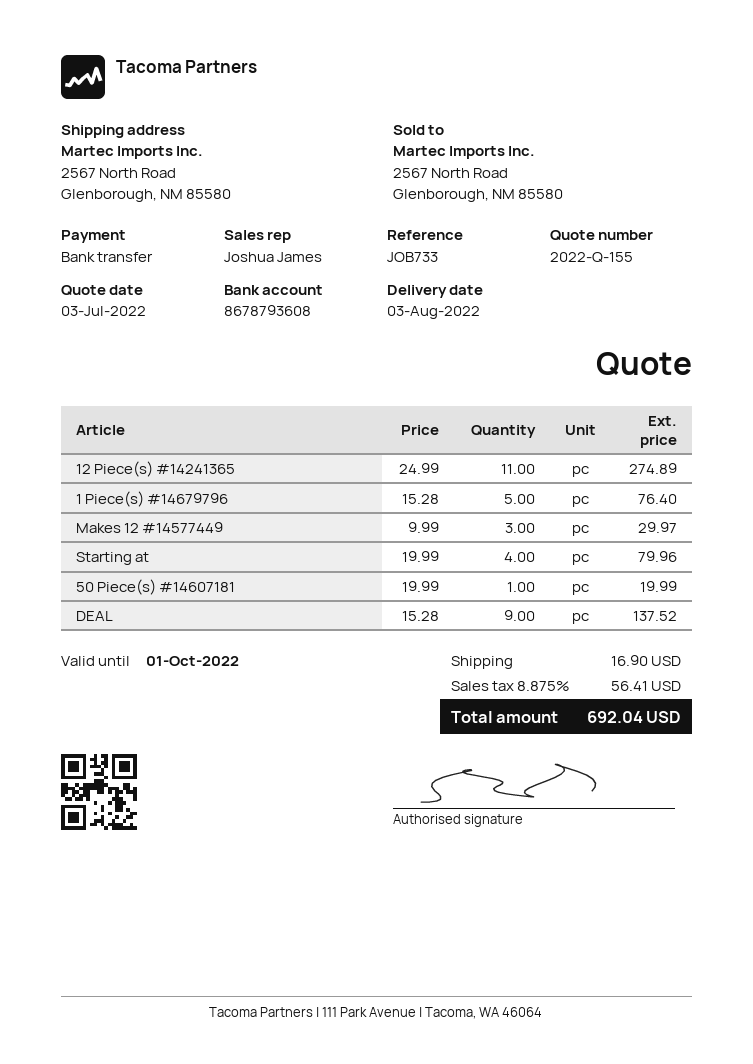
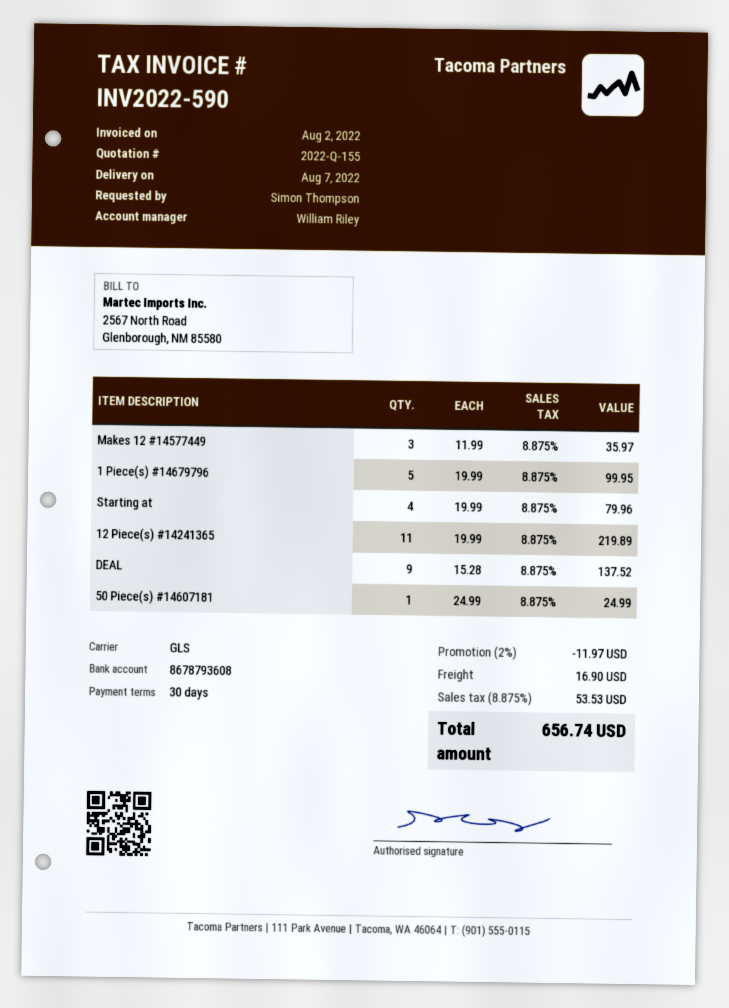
delivery date: 2022-08-03 -> 2022-08-07
sales rep: Joshua James -> William Riley
12 Piece(s) #14241365: 11 x 24.99 = 274.89 -> 11 x 19.99 = 219.89
1 Piece(s) #14679796: 5 x 15.28 = 76.40 -> 5 x 19.99 = 99.95
Makes 12 #14577449: 3 x 9.99 = 29.97 -> 3 x 11.99 = 35.97
50 Piece(s) #14607181: 1 x 19.99 = 19.99 -> 1 x 24.99 = 24.99
discount: none -> 2% = 11.97
tax: 8.875% = 56.41 -> 8.875% = 53.53
total: 692.04 -> 656.74

